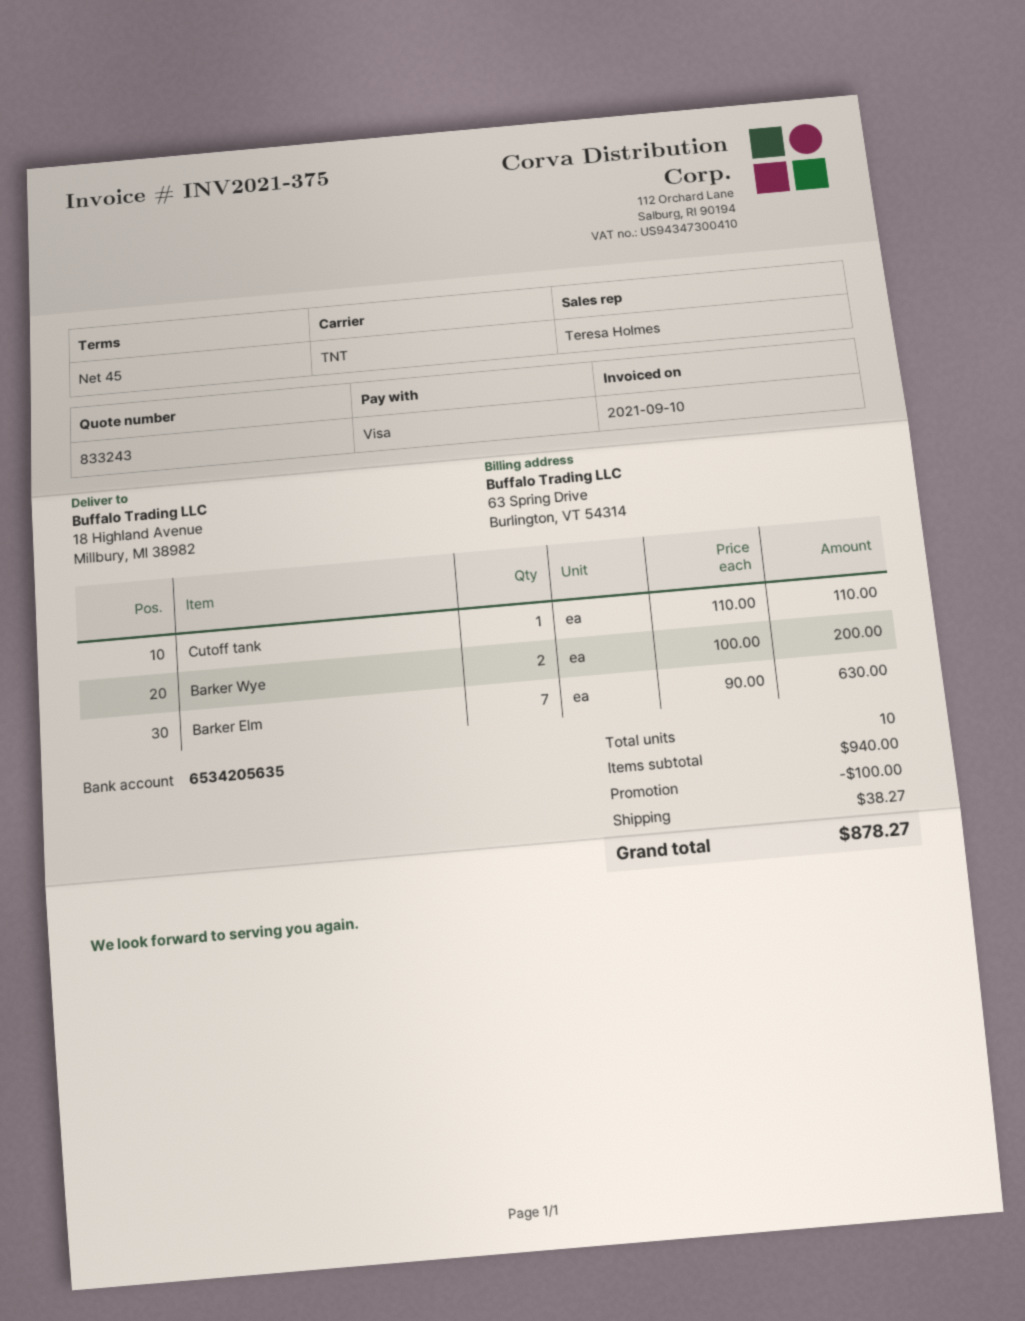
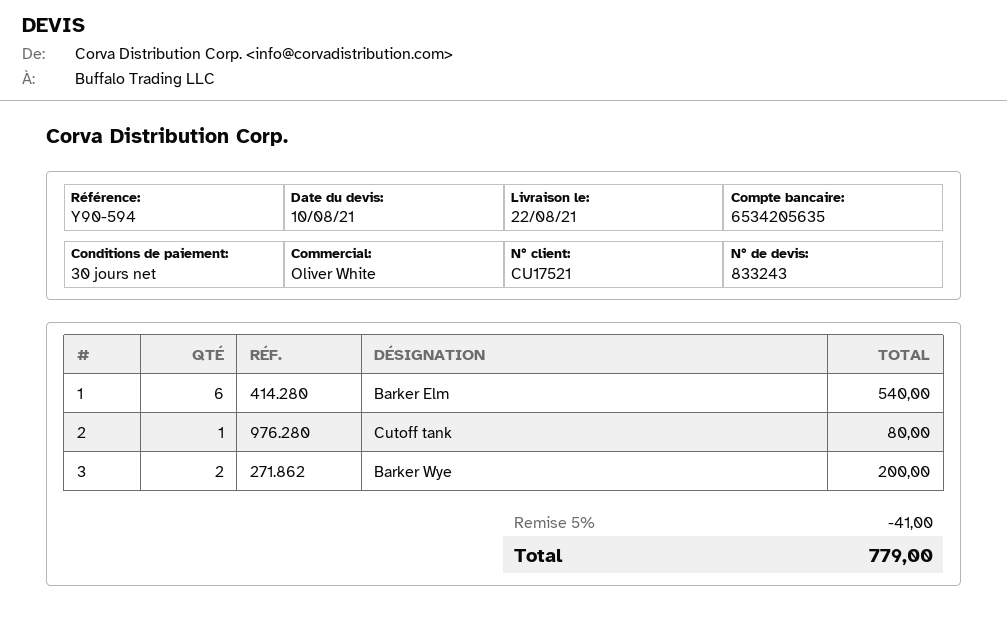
payment terms: 45 days -> 30 days
sales rep: Teresa Holmes -> Oliver White
Cutoff tank: 1 for 110.00 -> 1 for 80.00
Barker Elm: 7 for 630.00 -> 6 for 540.00
discount: 100.00 -> 41.00
shipping: 38.27 -> none
total: 878.27 -> 779.00

